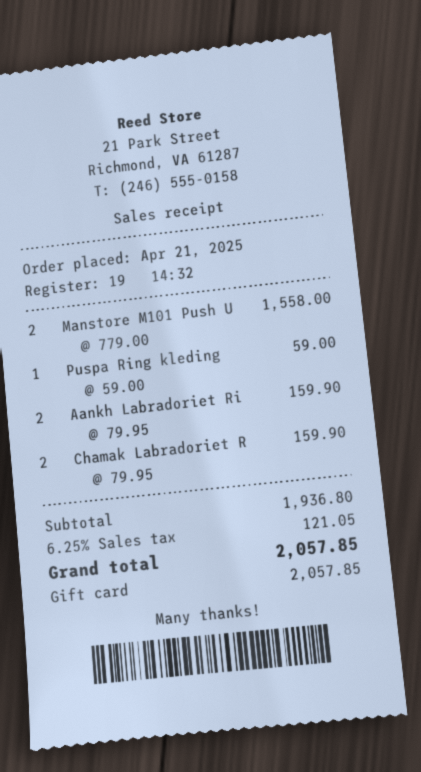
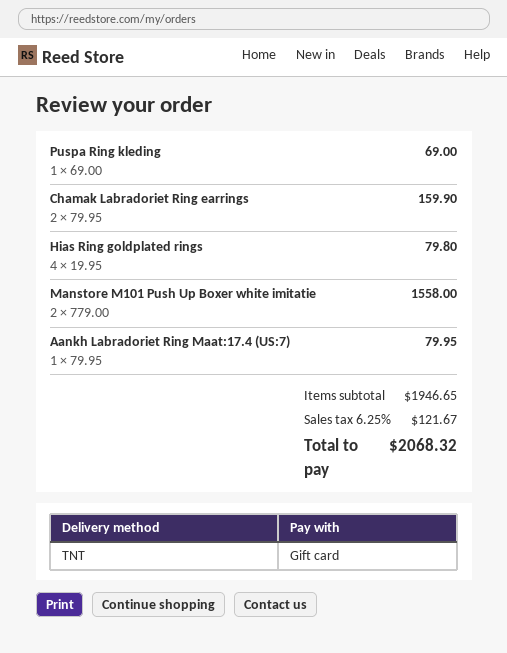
Puspa Ring kleding: 1 x 59.00 = 59.00 -> 1 x 69.00 = 69.00
Aankh Labradoriet Ri: 2 x 79.95 = 159.90 -> 1 x 79.95 = 79.95
Hias Ring goldplated rings: none -> 4 x 19.95 = 79.80
subtotal: 1936.80 -> 1946.65
tax: 6.25% = 121.05 -> 6.25% = 121.67
total: 2057.85 -> 2068.32

